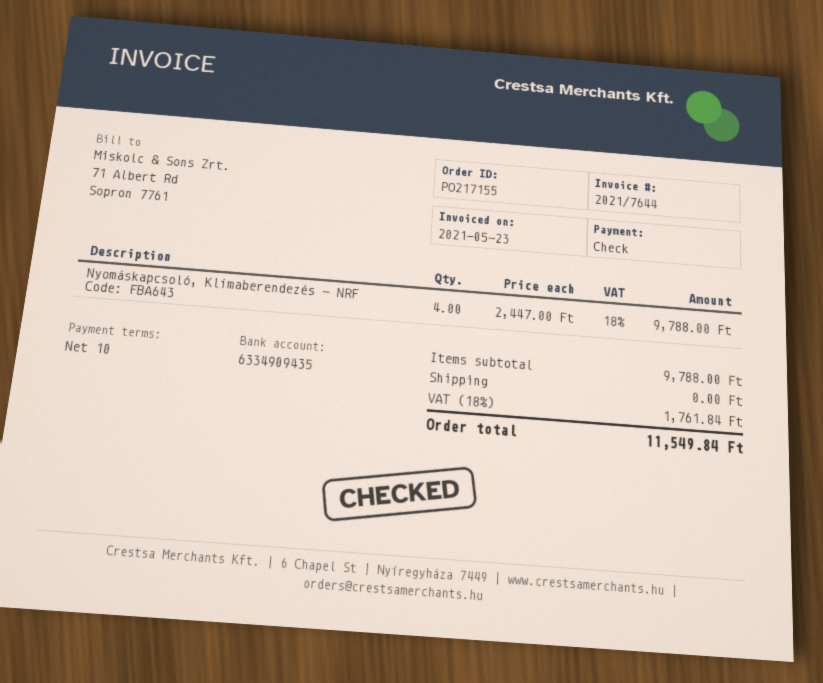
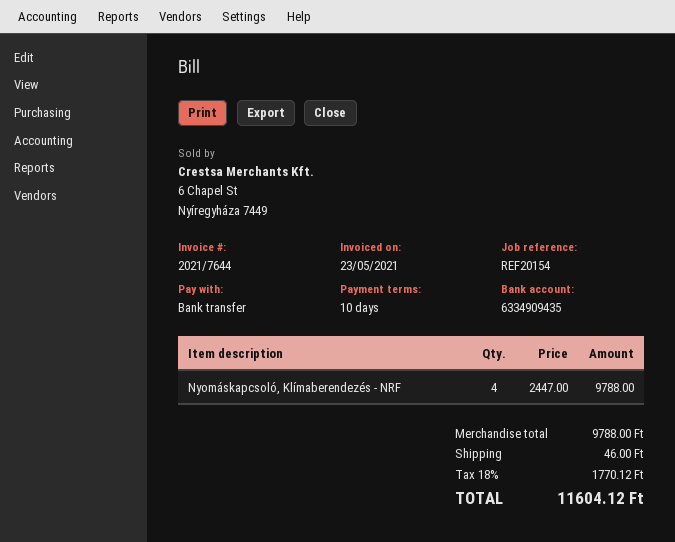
payment method: cheque -> bank transfer
shipping: 0.00 -> 46.00
tax: 18% = 1761.84 -> 18% = 1770.12
total: 11549.84 -> 11604.12

